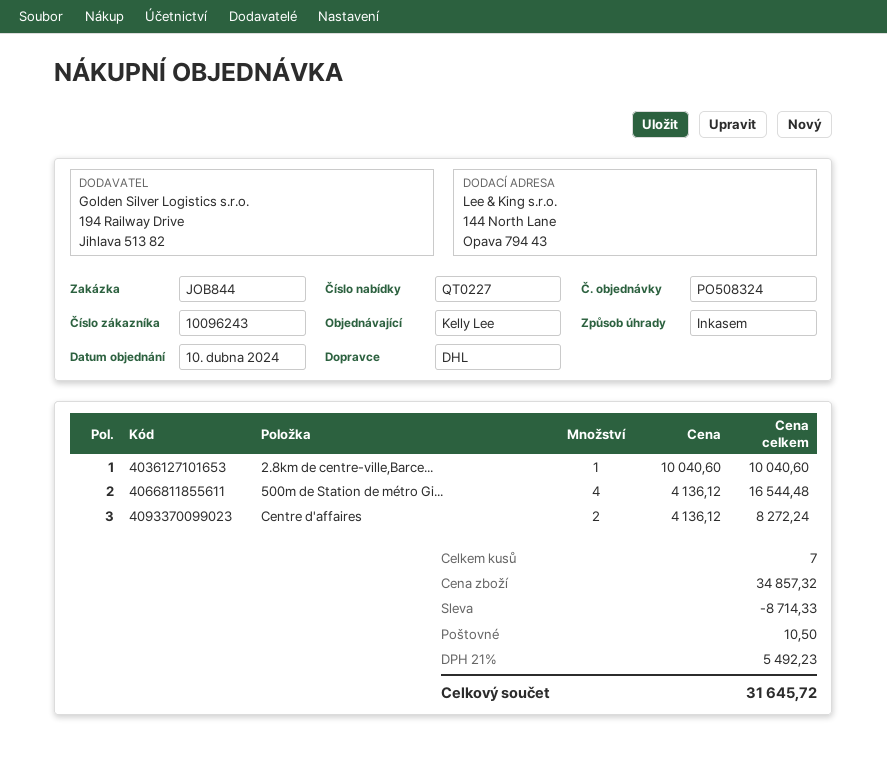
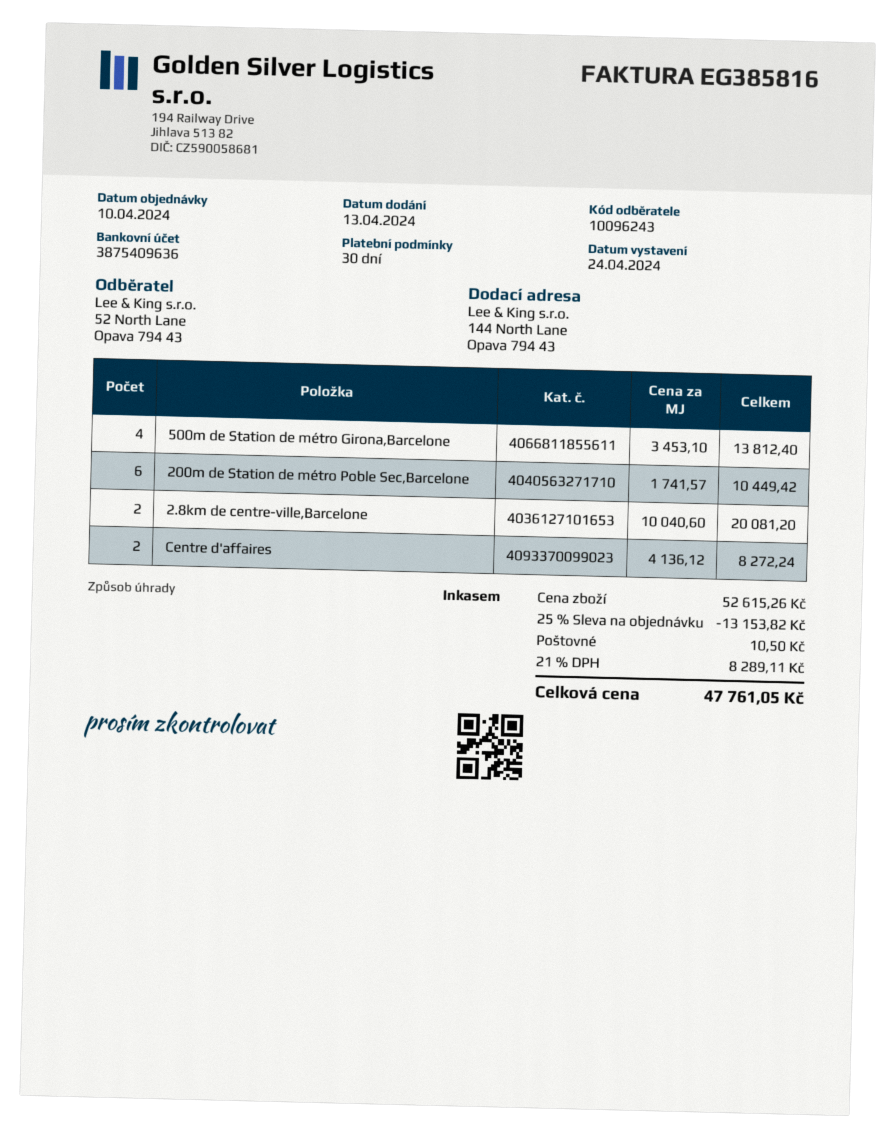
2.8km de centre-ville,Barce...: 1 x 10040.60 = 10040.60 -> 2 x 10040.60 = 20081.20
500m de Station de métro Gi...: 4 x 4136.12 = 16544.48 -> 4 x 3453.10 = 13812.40
200m de Station de métro Poble Sec,Barcelone: none -> 6 x 1741.57 = 10449.42
subtotal: 34857.32 -> 52615.26
discount: 8714.33 -> 13153.82
tax: 21% = 5492.23 -> 21% = 8289.11
total: 31645.72 -> 47761.05

